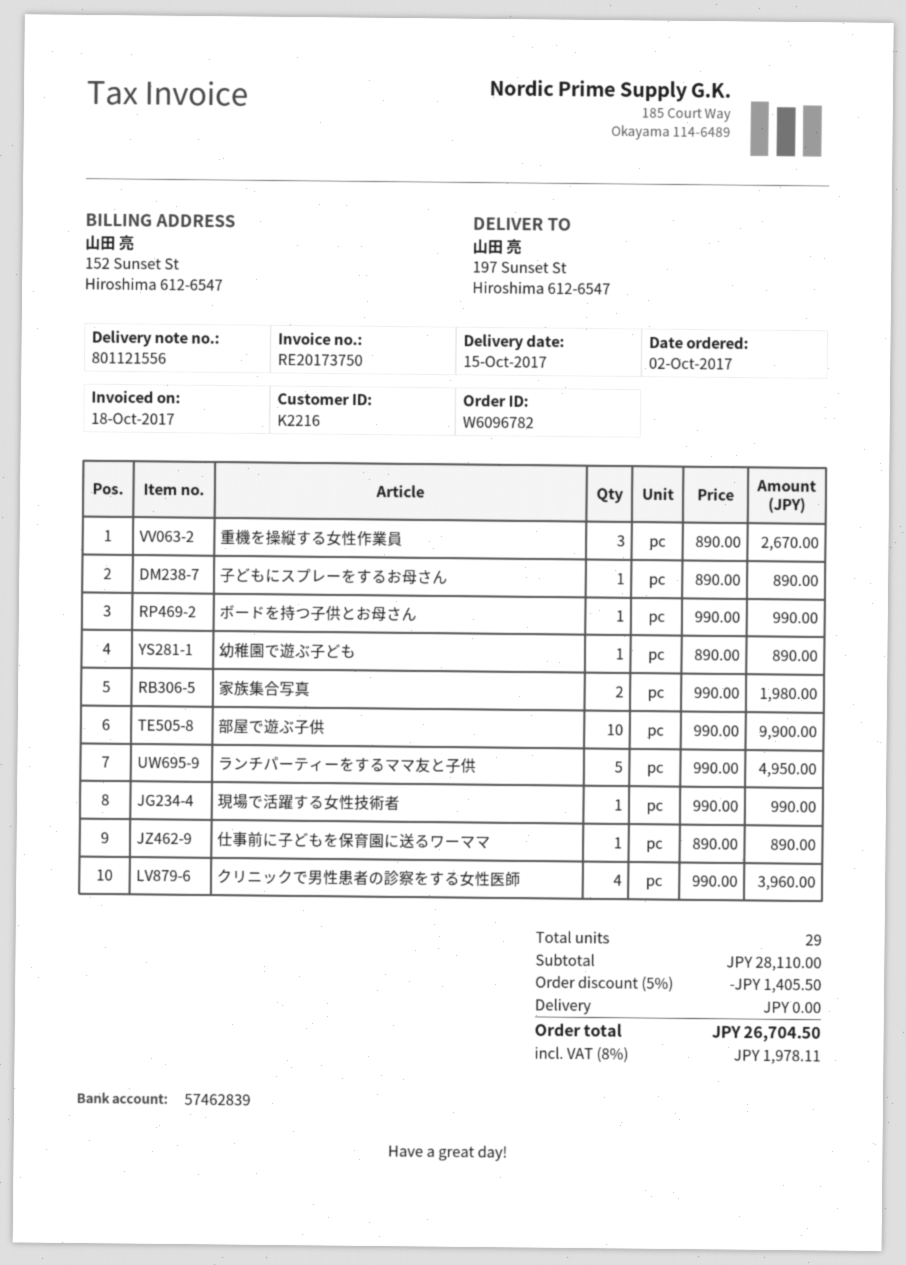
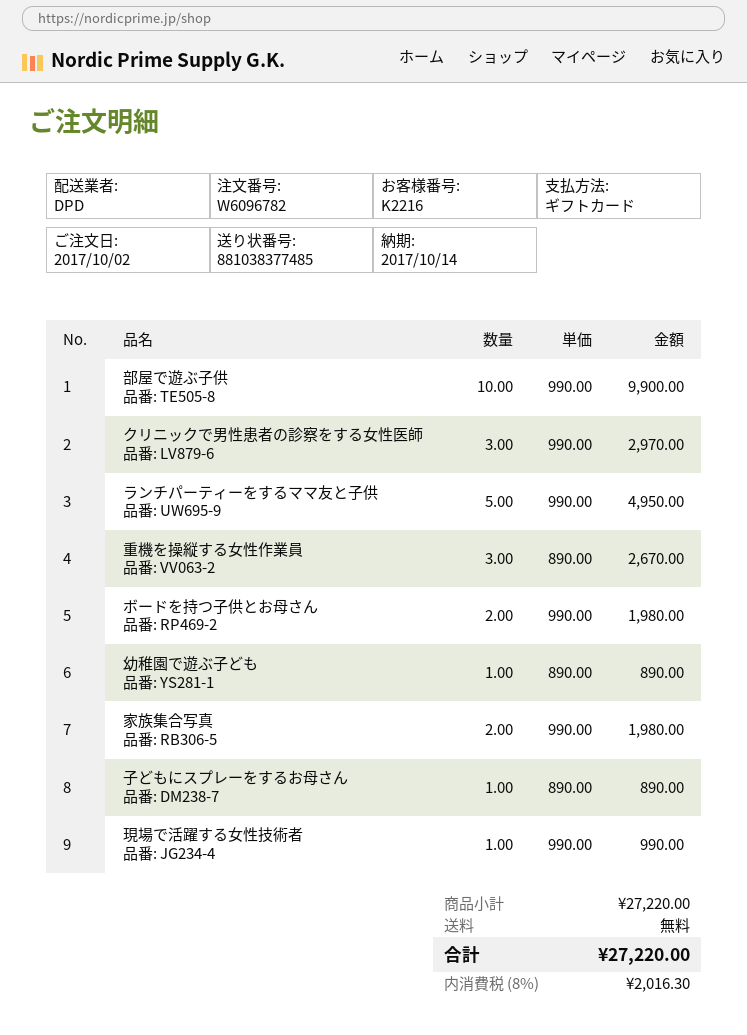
delivery date: 2017-10-15 -> 2017-10-14
ボードを持つ子供とお母さん: 1 x 990.00 = 990.00 -> 2 x 990.00 = 1980.00
仕事前に子どもを保育園に送るワーママ: 1 x 890.00 = 890.00 -> none
クリニックで男性患者の診察をする女性医師: 4 x 990.00 = 3960.00 -> 3 x 990.00 = 2970.00
subtotal: 28110.00 -> 27220.00
discount: 5% = 1405.50 -> none
tax: 8% = 1978.11 -> 8% = 2016.30
total: 26704.50 -> 27220.00

